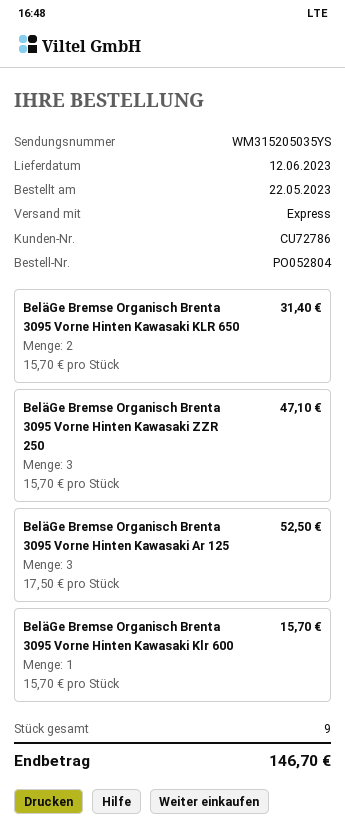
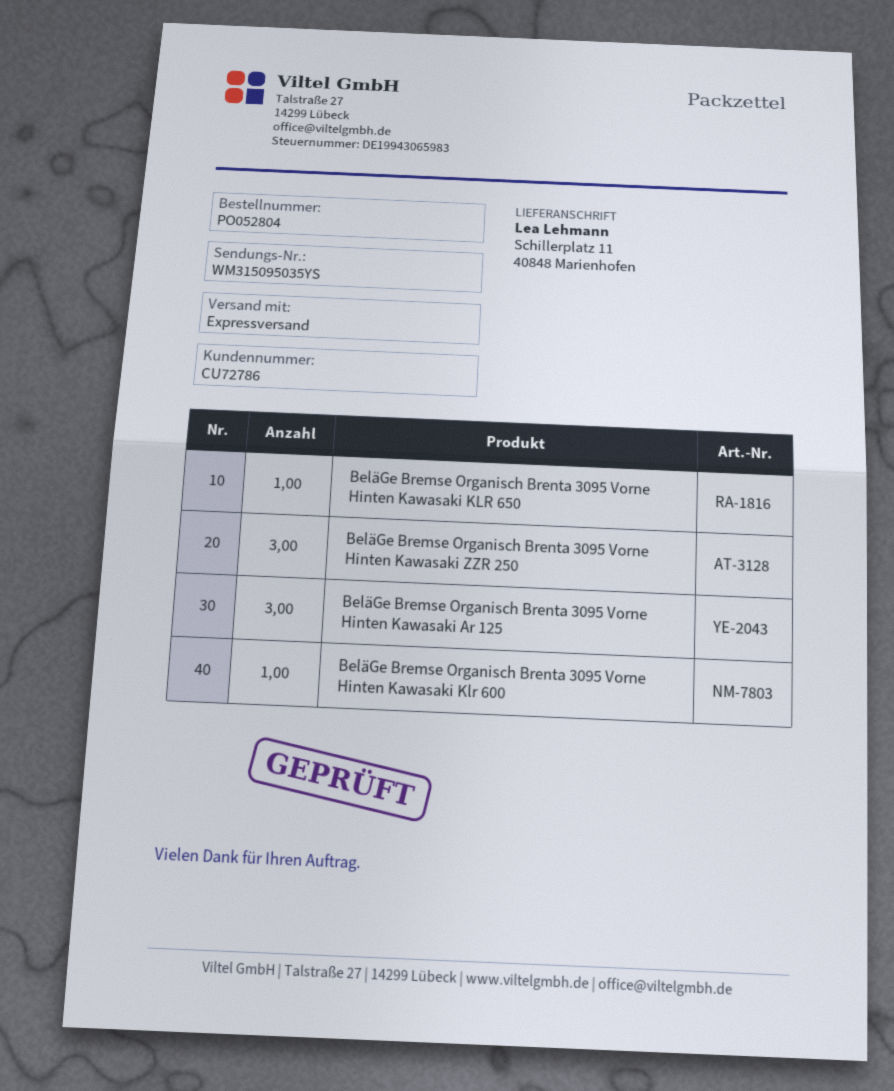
tracking number: WM315205035YS -> WM315095035YS
BeläGe Bremse Organisch Brenta 3095 Vorne Hinten Kawasaki KLR 650: 2 -> 1

